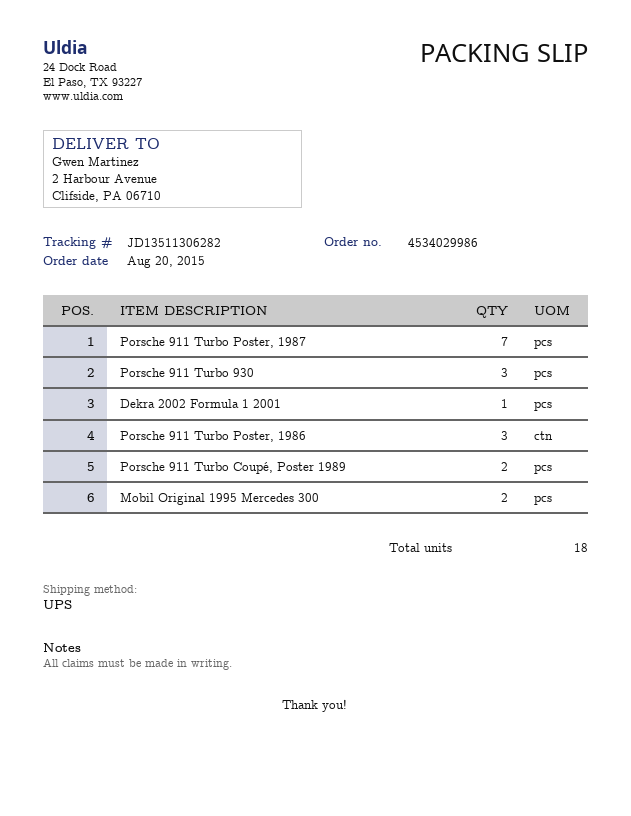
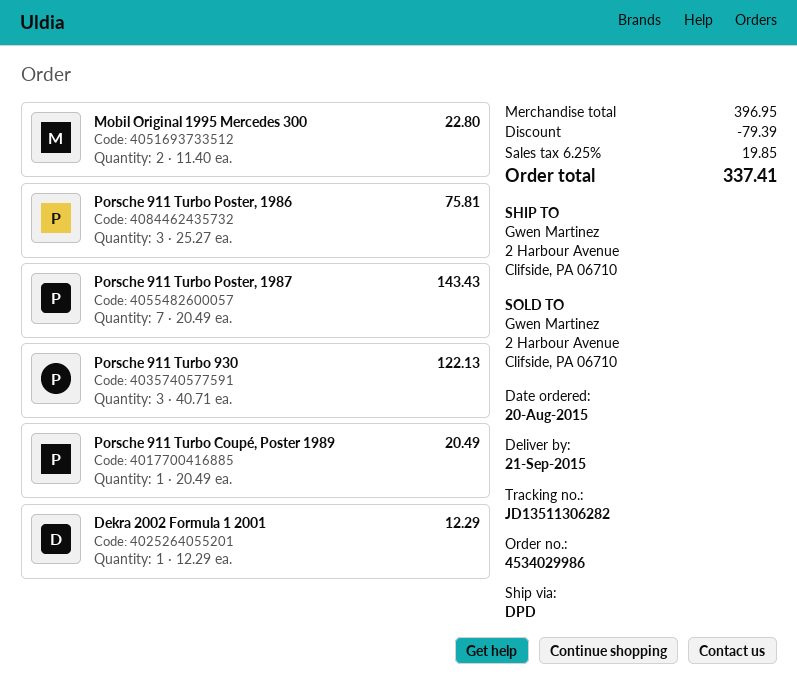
shipping method: UPS -> DPD
Porsche 911 Turbo Coupé, Poster 1989: 2 -> 1

